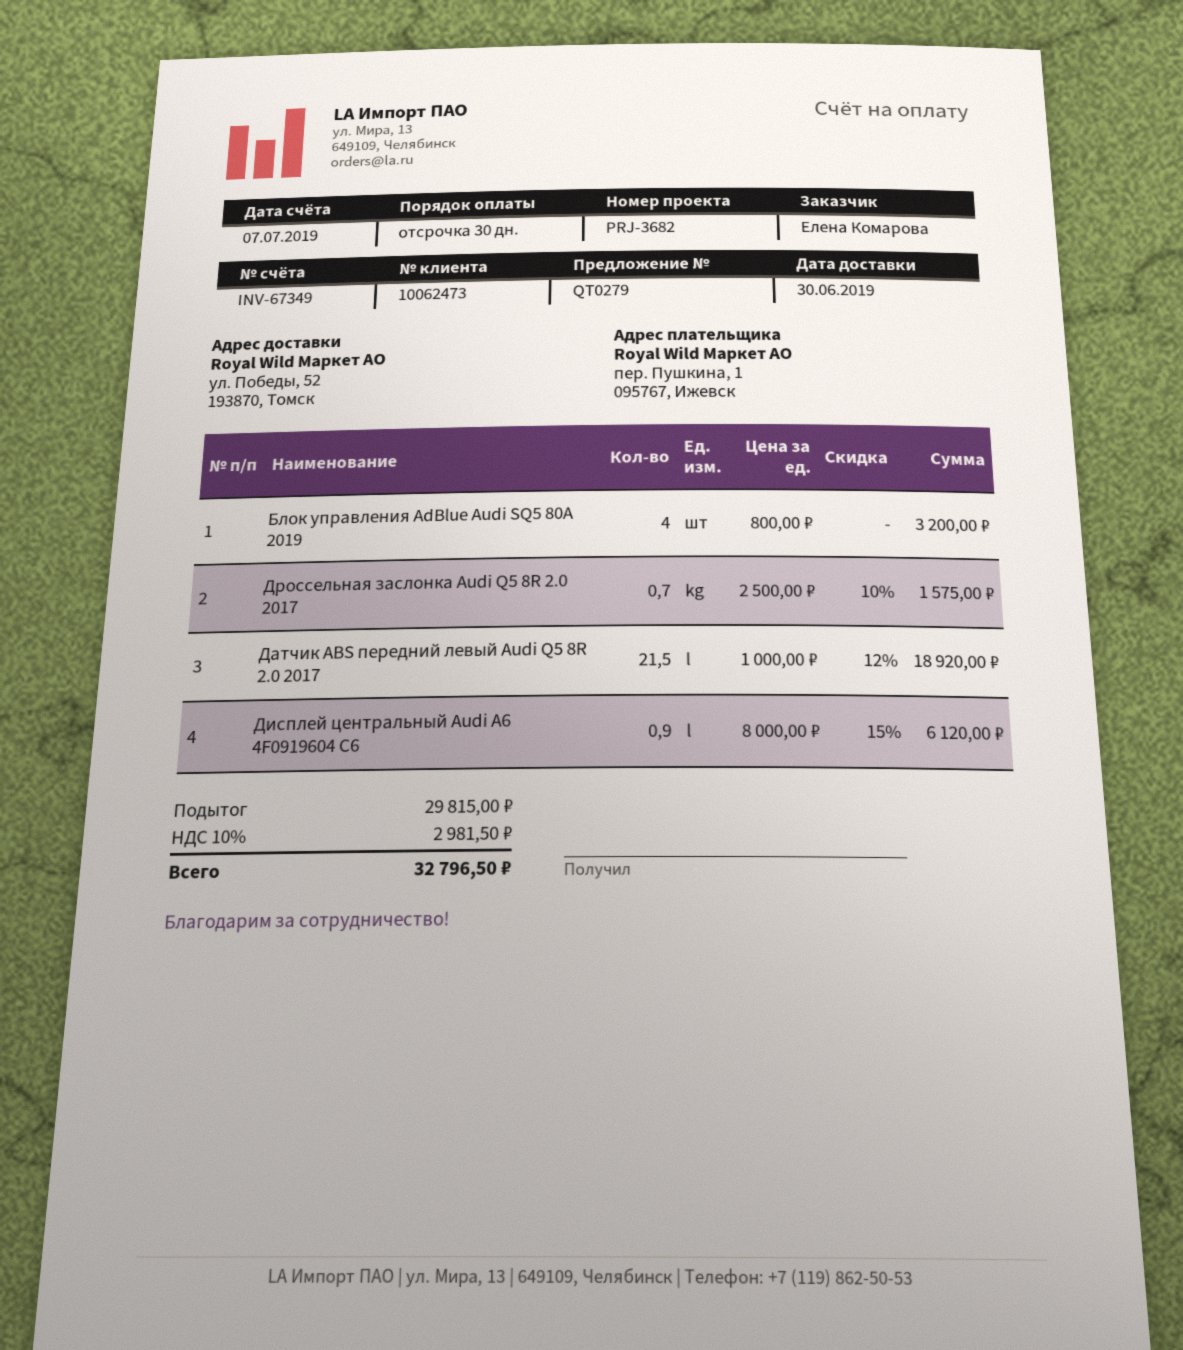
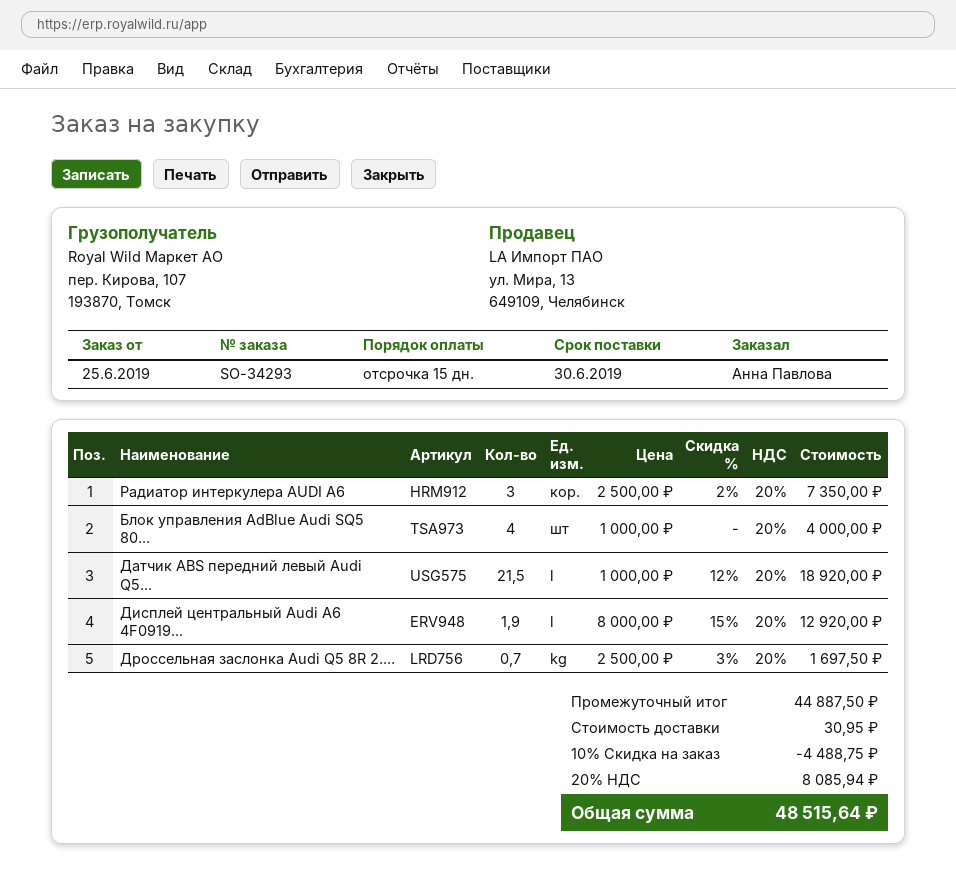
payment terms: 30 days -> 15 days
ordered by: Елена Комарова -> Анна Павлова
ship to: ул. Победы, 52, 193870, Томск -> пер. Кирова, 107, 193870, Томск
Блок управления AdBlue Audi SQ5 80A 2019: 4 x 800.00 = 3200.00 -> 4 x 1000.00 = 4000.00
Дроссельная заслонка Audi Q5 8R 2.0 2017: 0.7 x 2500.00 - 10% = 1575.00 -> 0.7 x 2500.00 - 3% = 1697.50
Дисплей центральный Audi A6 4F0919604 C6: 0.9 x 8000.00 - 15% = 6120.00 -> 1.9 x 8000.00 - 15% = 12920.00
Радиатор интеркулера AUDI A6: none -> 3 x 2500.00 - 2% = 7350.00
subtotal: 29815.00 -> 44887.50
discount: none -> 10% = 4488.75
shipping: none -> 30.95
tax: 10% = 2981.50 -> 20% = 8085.94
total: 32796.50 -> 48515.64

